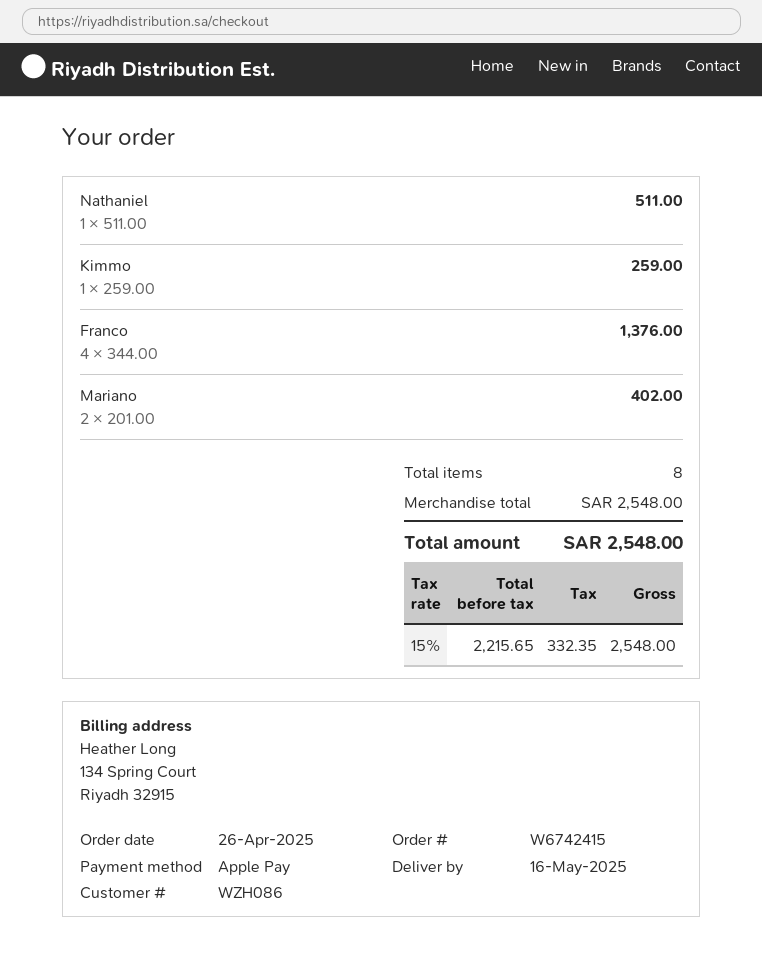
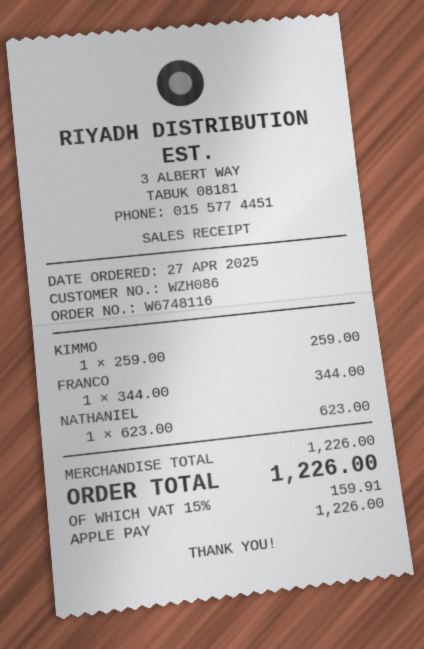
order number: W6742415 -> W6748116
order date: 2025-04-26 -> 2025-04-27
Nathaniel: 1 x 511.00 = 511.00 -> 1 x 623.00 = 623.00
Franco: 4 x 344.00 = 1376.00 -> 1 x 344.00 = 344.00
Mariano: 2 x 201.00 = 402.00 -> none
subtotal: 2548.00 -> 1226.00
tax: 15% = 332.35 -> 15% = 159.91
total: 2548.00 -> 1226.00

